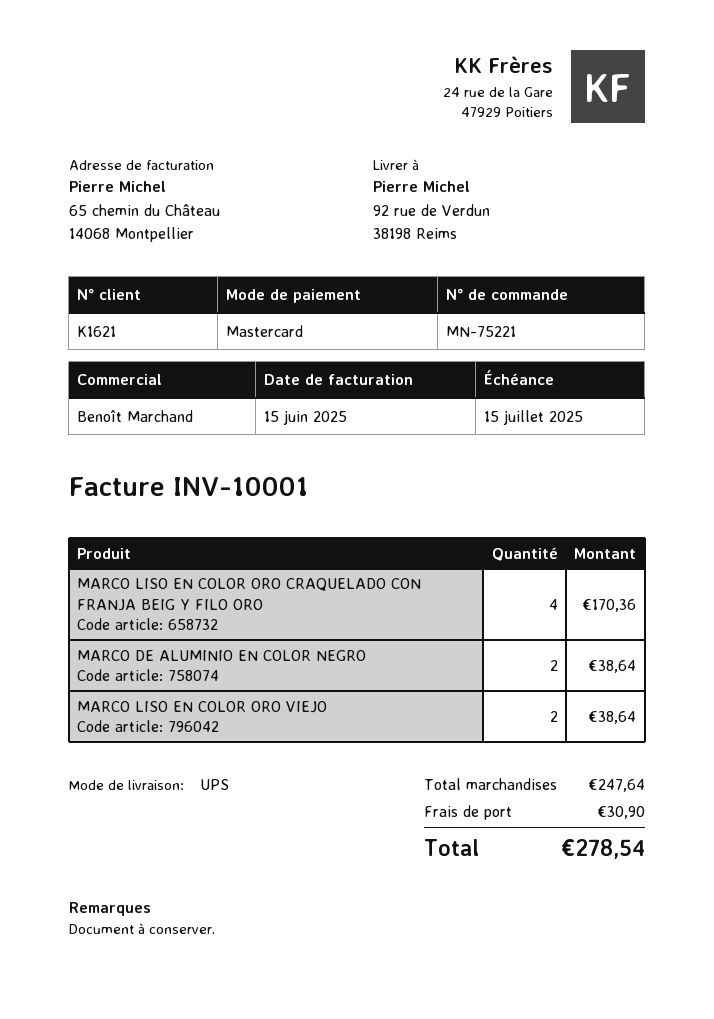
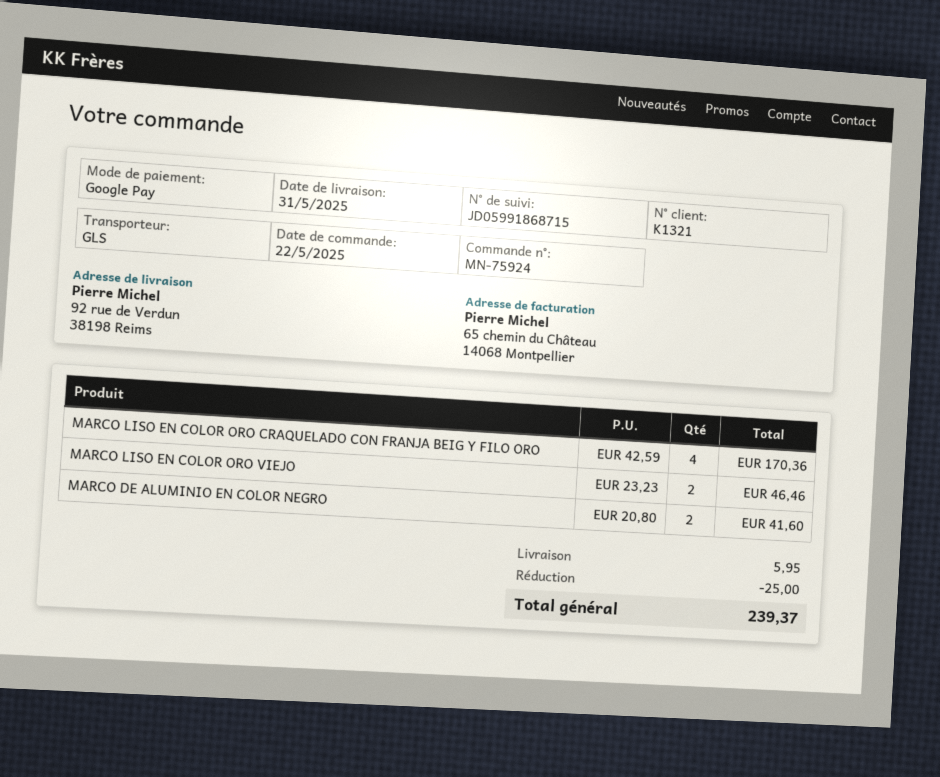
order number: MN-75221 -> MN-75924
customer number: K1621 -> K1321
payment method: Mastercard -> Google Pay
shipping method: UPS -> GLS
MARCO DE ALUMINIO EN COLOR NEGRO: 2 for 38.64 -> 2 for 41.60
MARCO LISO EN COLOR ORO VIEJO: 2 for 38.64 -> 2 for 46.46
discount: none -> 25.00
shipping: 30.90 -> 5.95
total: 278.54 -> 239.37

